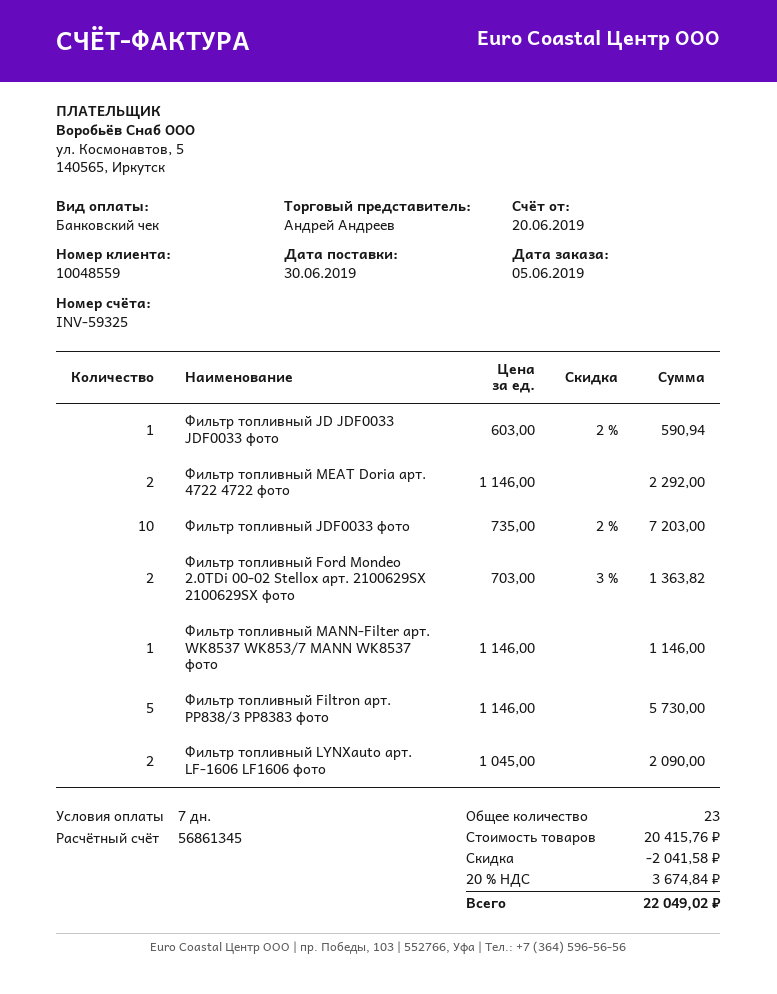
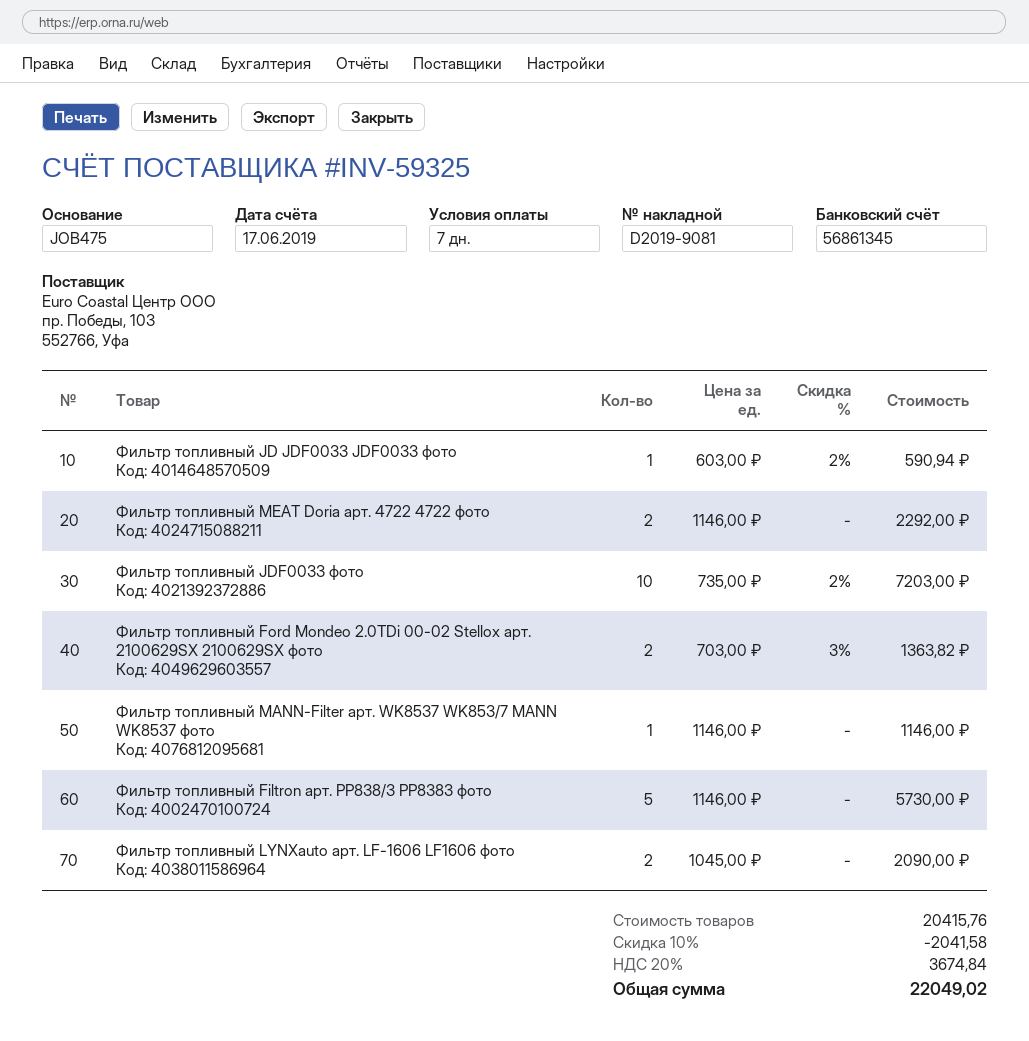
invoice date: 2019-06-20 -> 2019-06-17

